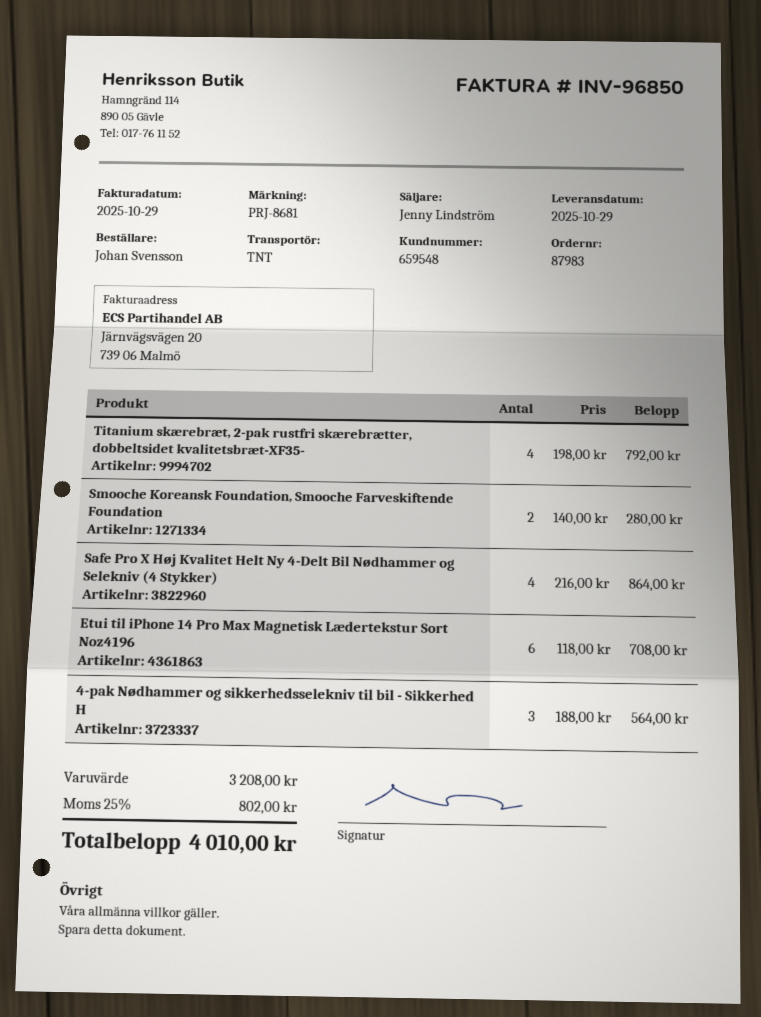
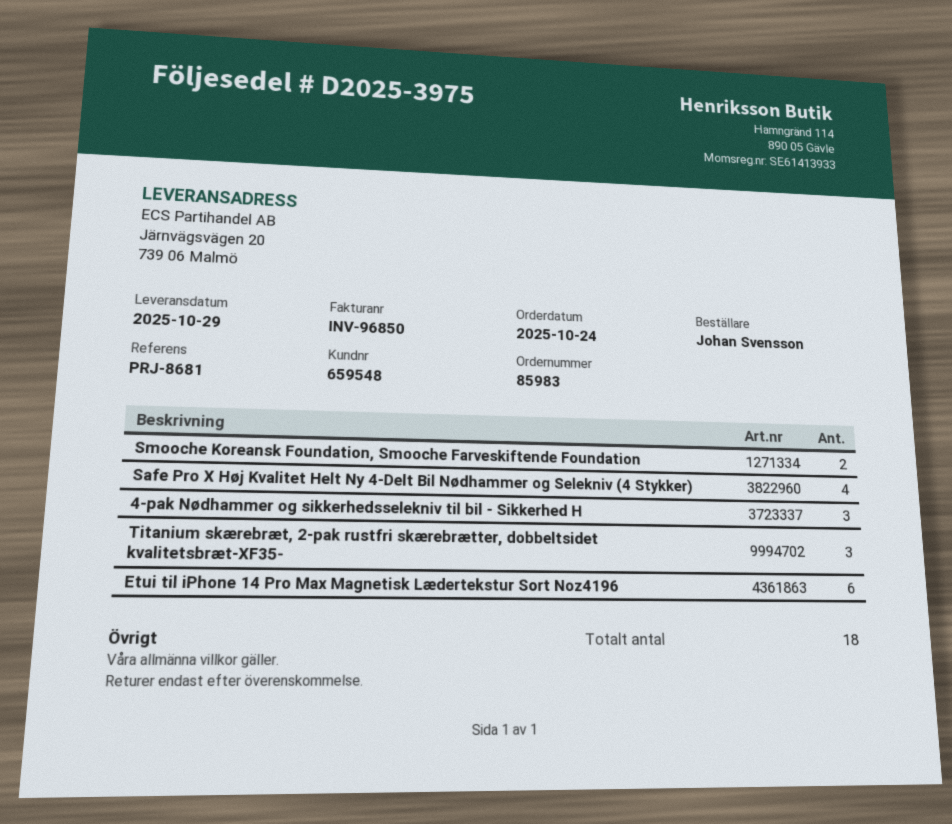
order number: 87983 -> 85983
Titanium skærebræt, 2-pak rustfri skærebrætter, dobbeltsidet kvalitetsbræt-XF35-: 4 -> 3

